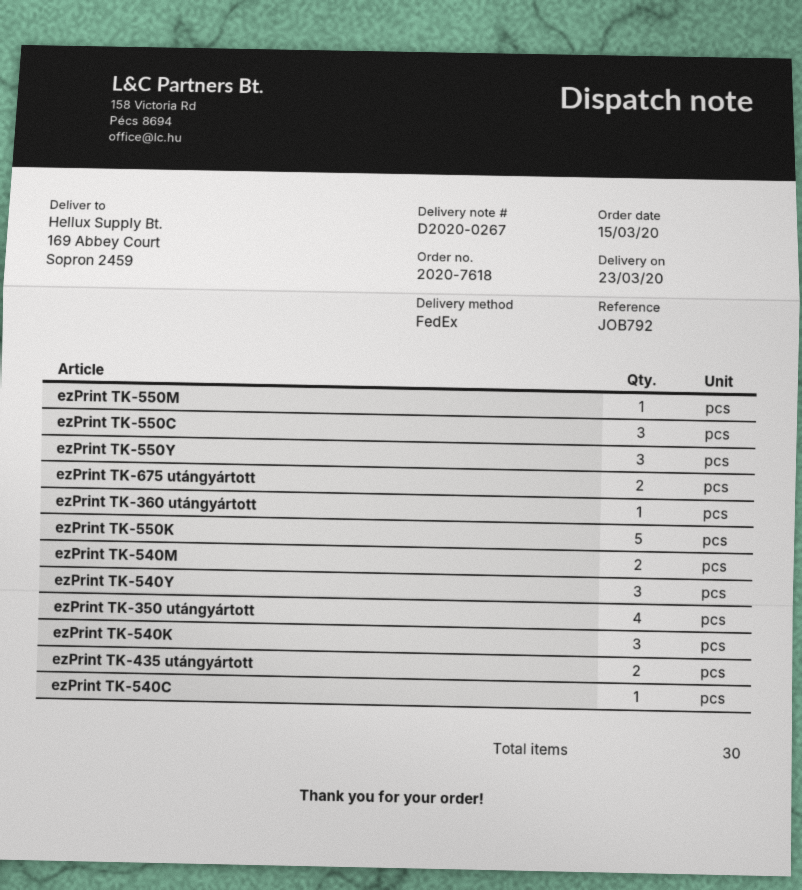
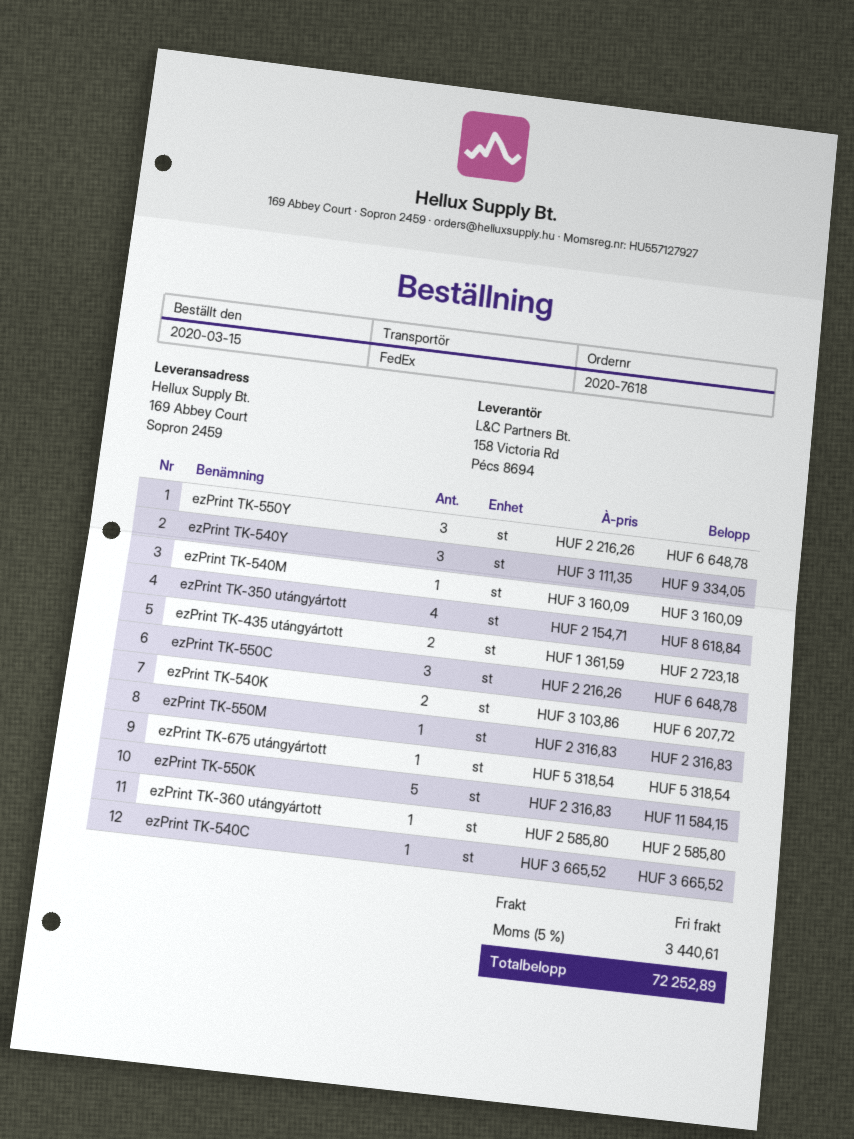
ezPrint TK-675 utángyártott: 2 -> 1
ezPrint TK-540M: 2 -> 1
ezPrint TK-540K: 3 -> 2

